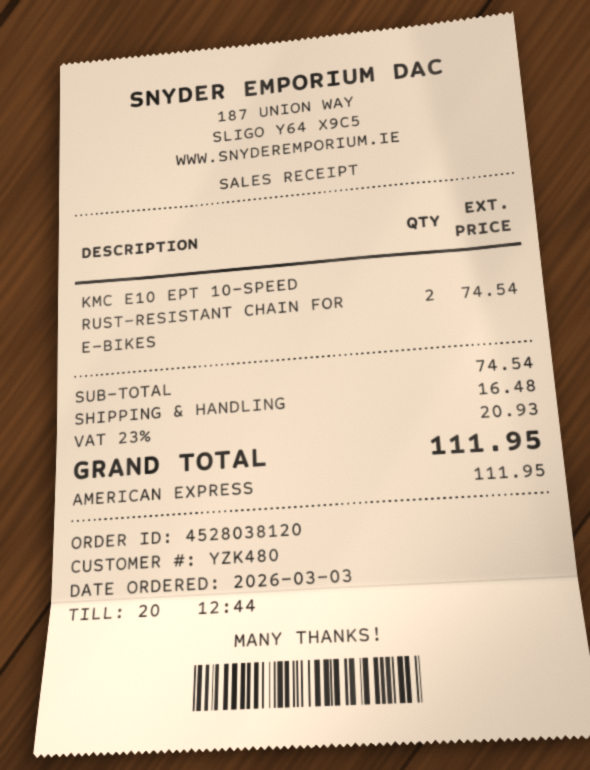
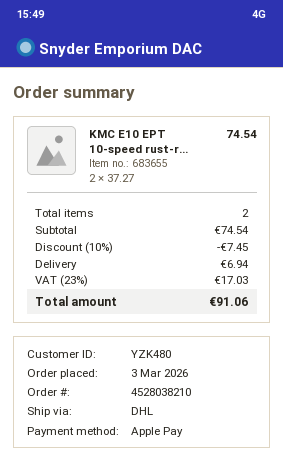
order number: 4528038120 -> 4528038210
payment method: American Express -> Apple Pay
discount: none -> 10% = 7.45
shipping: 16.48 -> 6.94
tax: 23% = 20.93 -> 23% = 17.03
total: 111.95 -> 91.06

